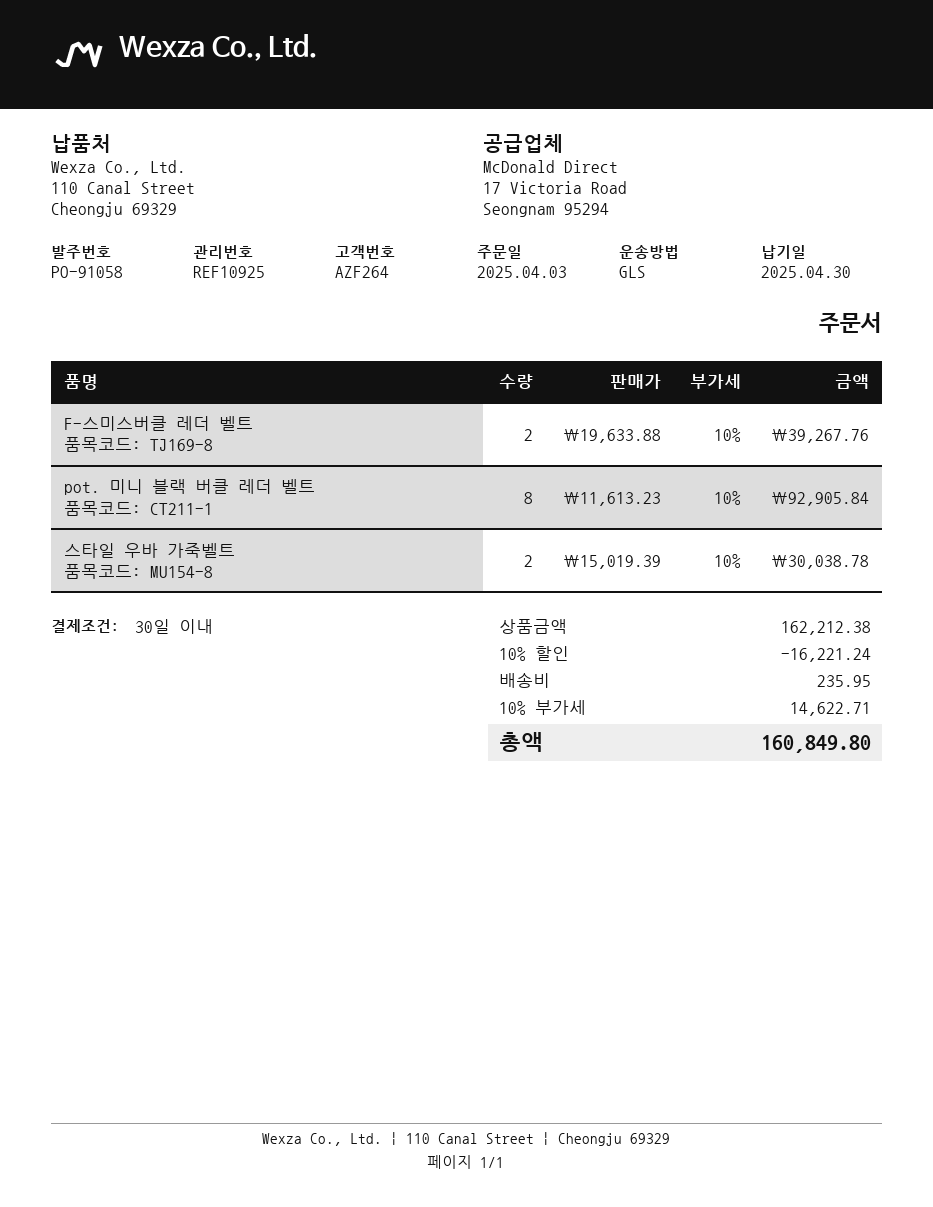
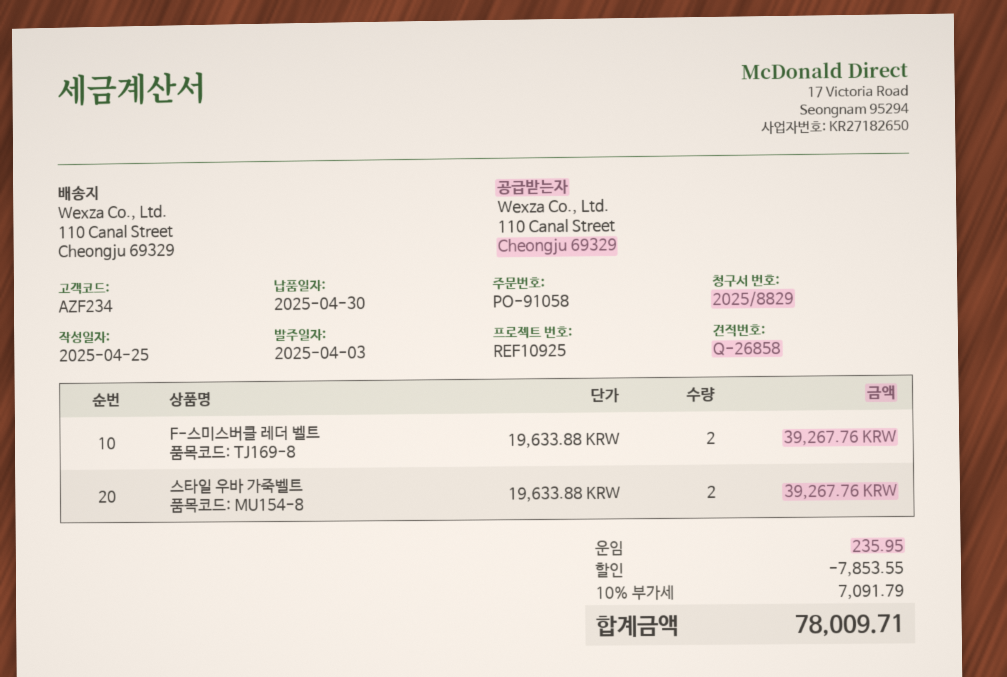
customer number: AZF264 -> AZF234
pot. 미니 블랙 버클 레더 벨트: 8 x 11613.23 = 92905.84 -> none
스타일 우바 가죽벨트: 2 x 15019.39 = 30038.78 -> 2 x 19633.88 = 39267.76
discount: 16221.24 -> 7853.55
tax: 10% = 14622.71 -> 10% = 7091.79
total: 160849.80 -> 78009.71

